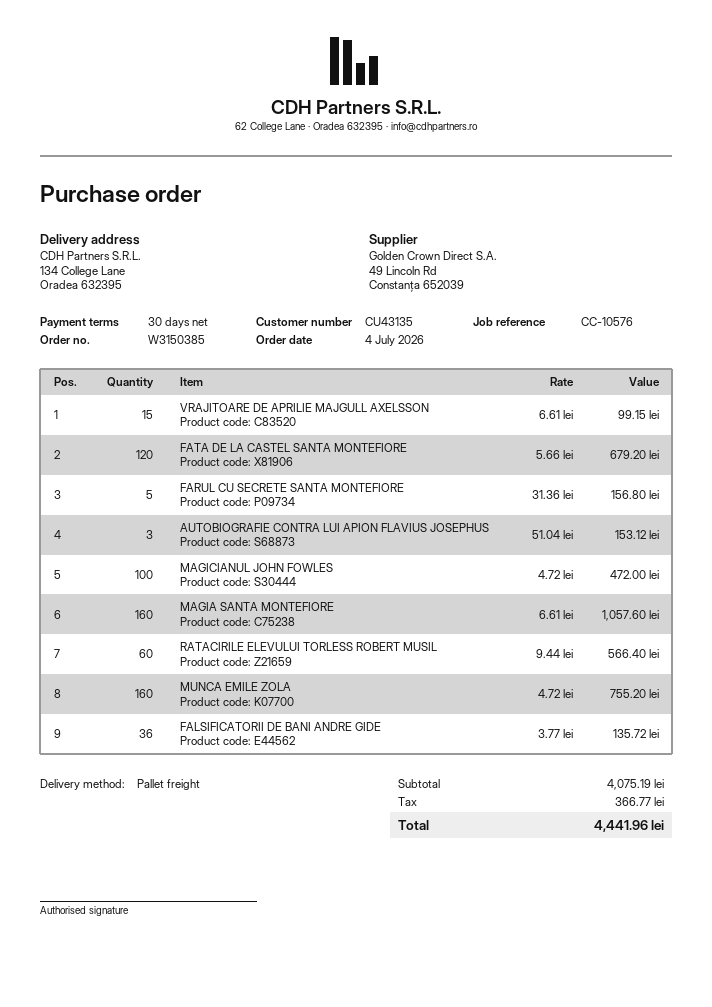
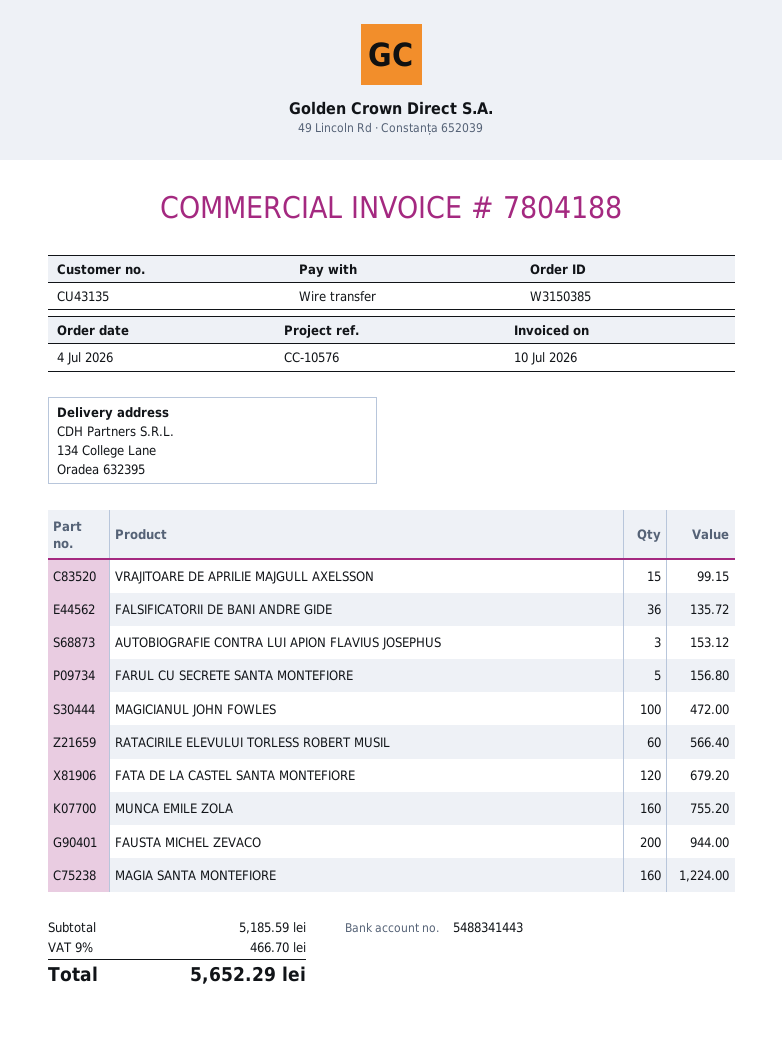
MAGIA SANTA MONTEFIORE: 160 for 1057.60 -> 160 for 1224.00
FAUSTA MICHEL ZEVACO: none -> 200 for 944.00
subtotal: 4075.19 -> 5185.59
tax: 366.77 -> 466.70
total: 4441.96 -> 5652.29

